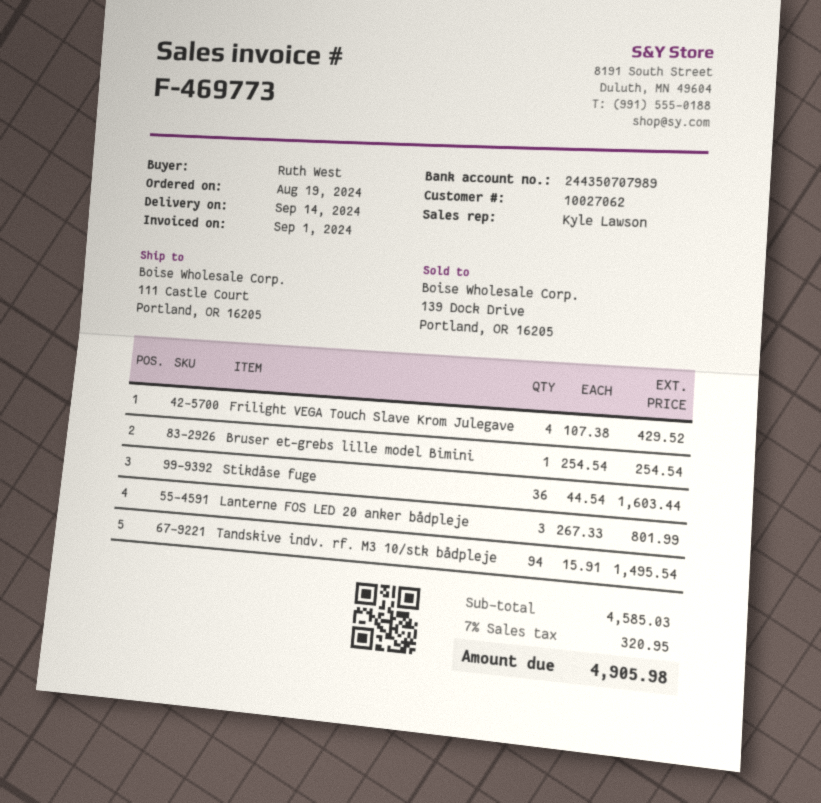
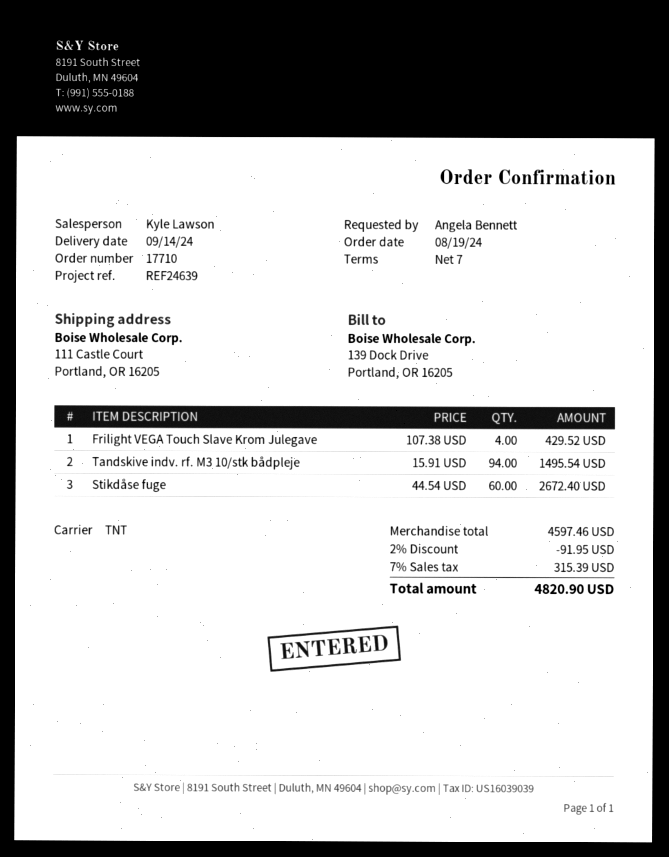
ordered by: Ruth West -> Angela Bennett
Bruser et-grebs lille model Bimini: 1 x 254.54 = 254.54 -> none
Stikdåse fuge: 36 x 44.54 = 1603.44 -> 60 x 44.54 = 2672.40
Lanterne FOS LED 20 anker bådpleje: 3 x 267.33 = 801.99 -> none
subtotal: 4585.03 -> 4597.46
discount: none -> 2% = 91.95
tax: 7% = 320.95 -> 7% = 315.39
total: 4905.98 -> 4820.90

